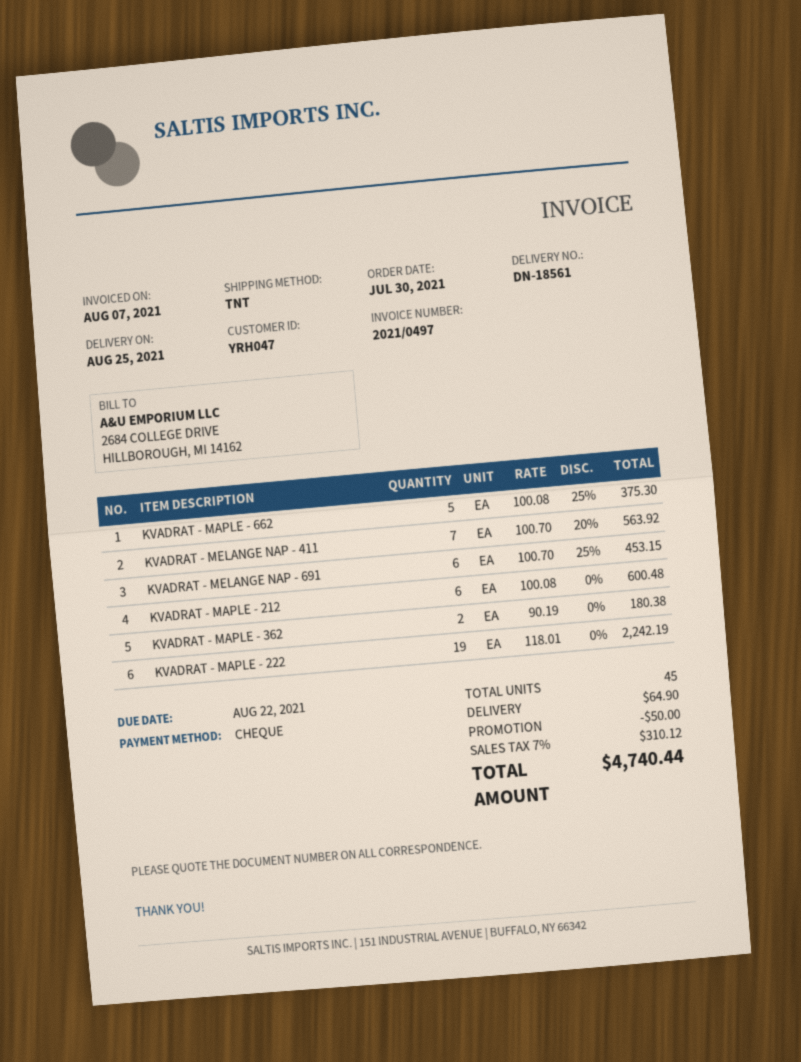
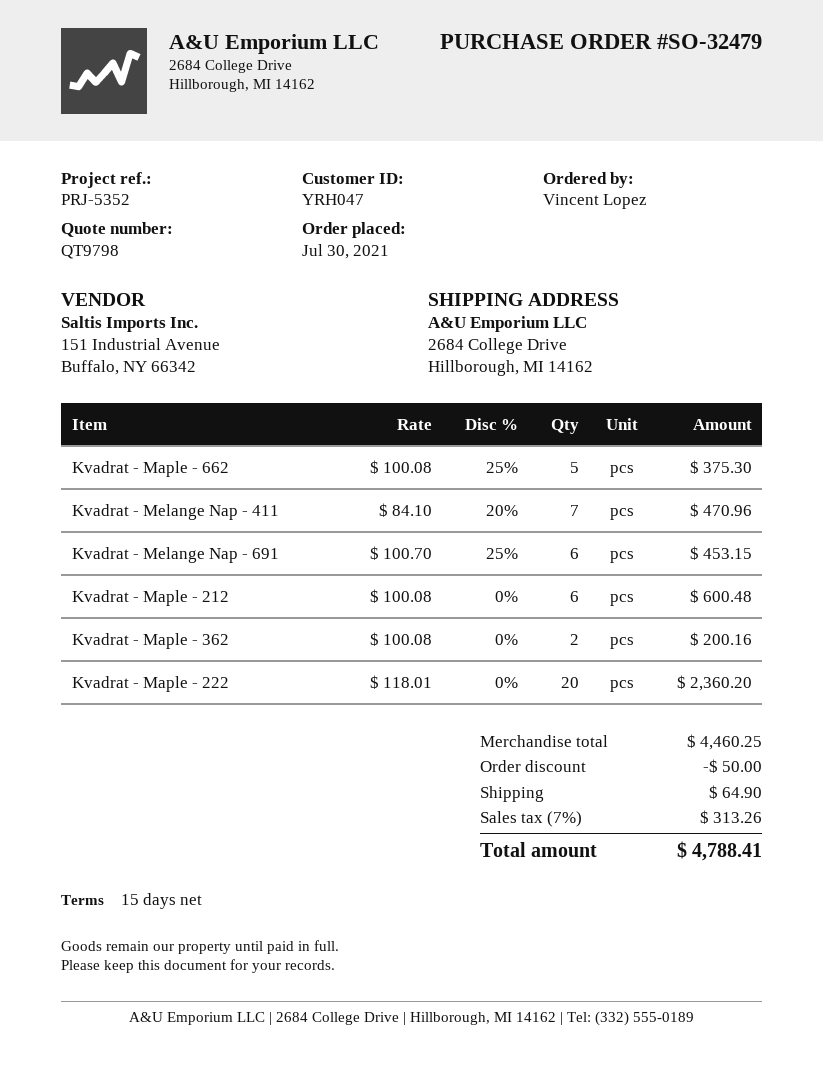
KVADRAT - MELANGE NAP - 411: 7 x 100.70 - 20% = 563.92 -> 7 x 84.10 - 20% = 470.96
KVADRAT - MAPLE - 362: 2 x 90.19 = 180.38 -> 2 x 100.08 = 200.16
KVADRAT - MAPLE - 222: 19 x 118.01 = 2242.19 -> 20 x 118.01 = 2360.20
tax: 7% = 310.12 -> 7% = 313.26
total: 4740.44 -> 4788.41

